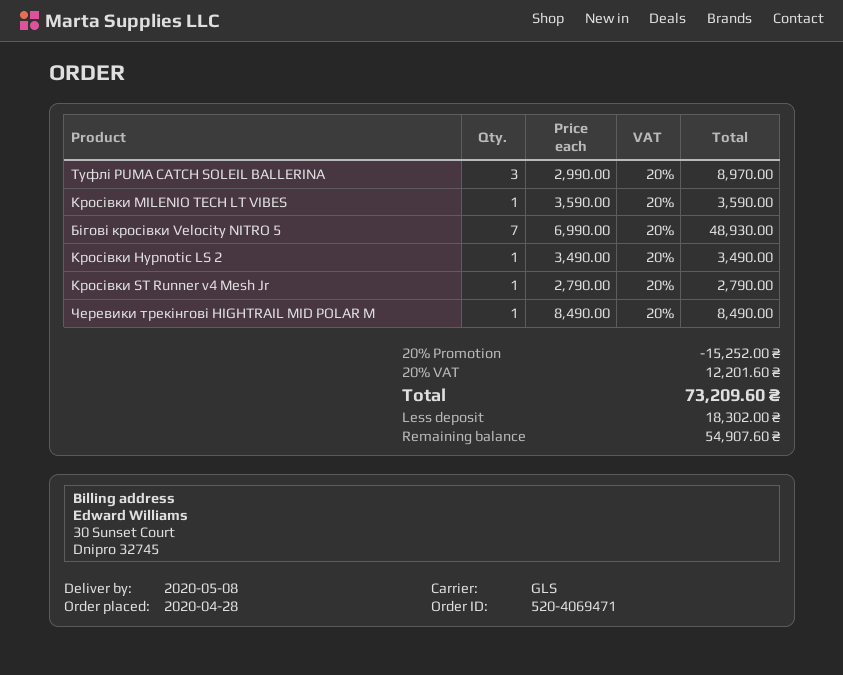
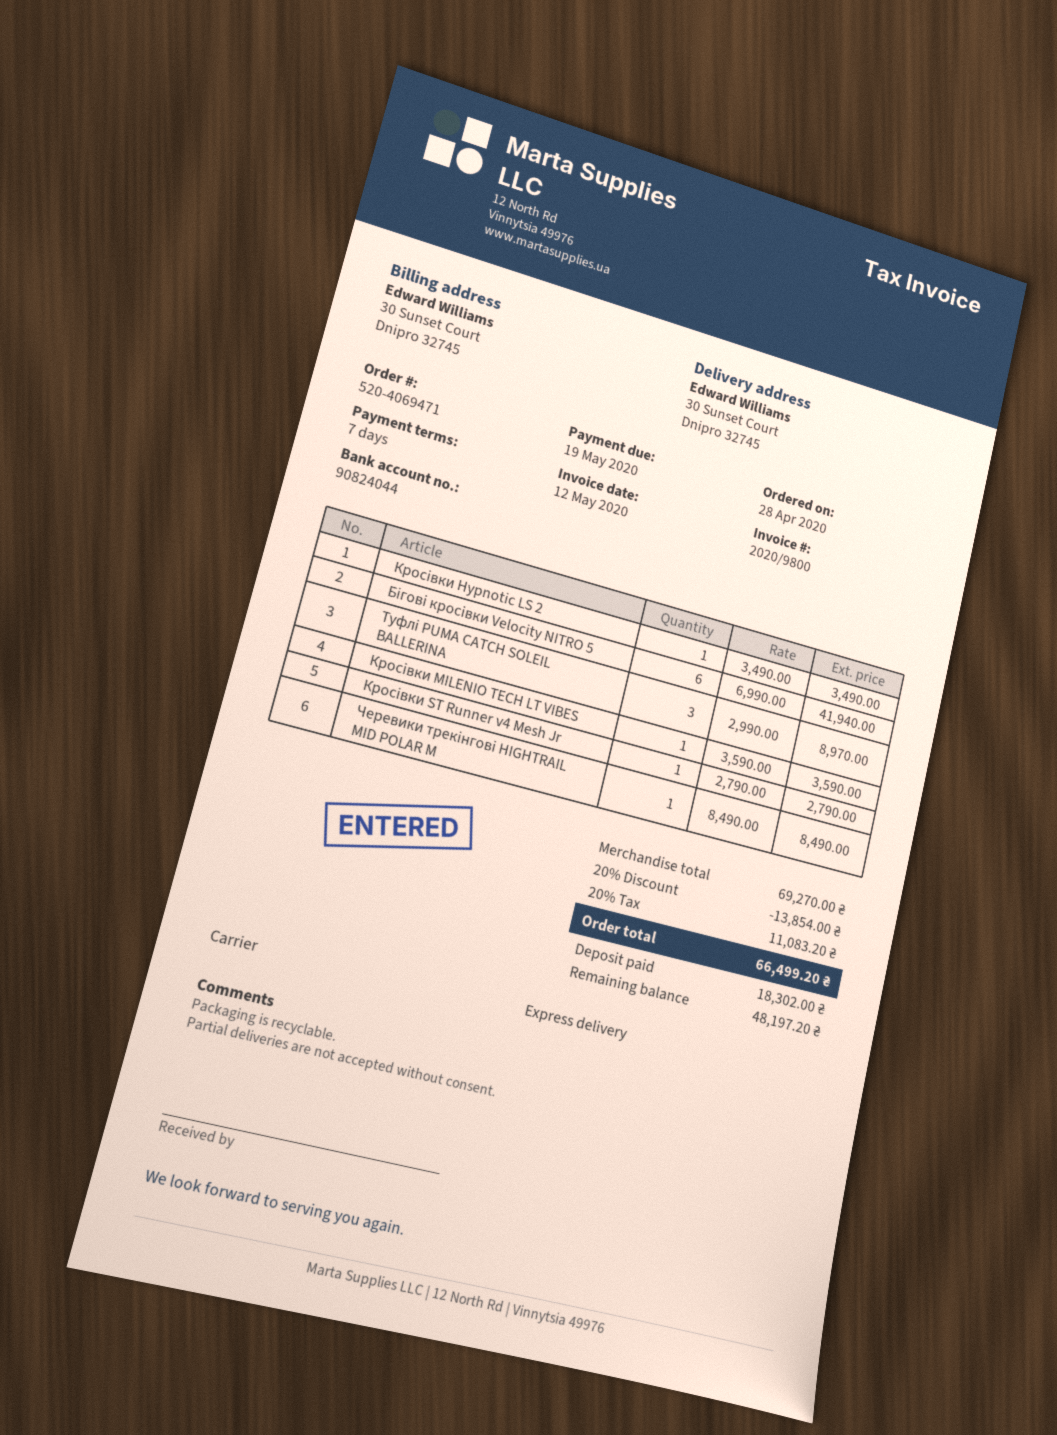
shipping method: GLS -> express
Бігові кросівки Velocity NITRO 5: 7 x 6990.00 = 48930.00 -> 6 x 6990.00 = 41940.00
discount: 20% = 15252.00 -> 20% = 13854.00
tax: 20% = 12201.60 -> 20% = 11083.20
total: 73209.60 -> 66499.20
balance: 54907.60 -> 48197.20

